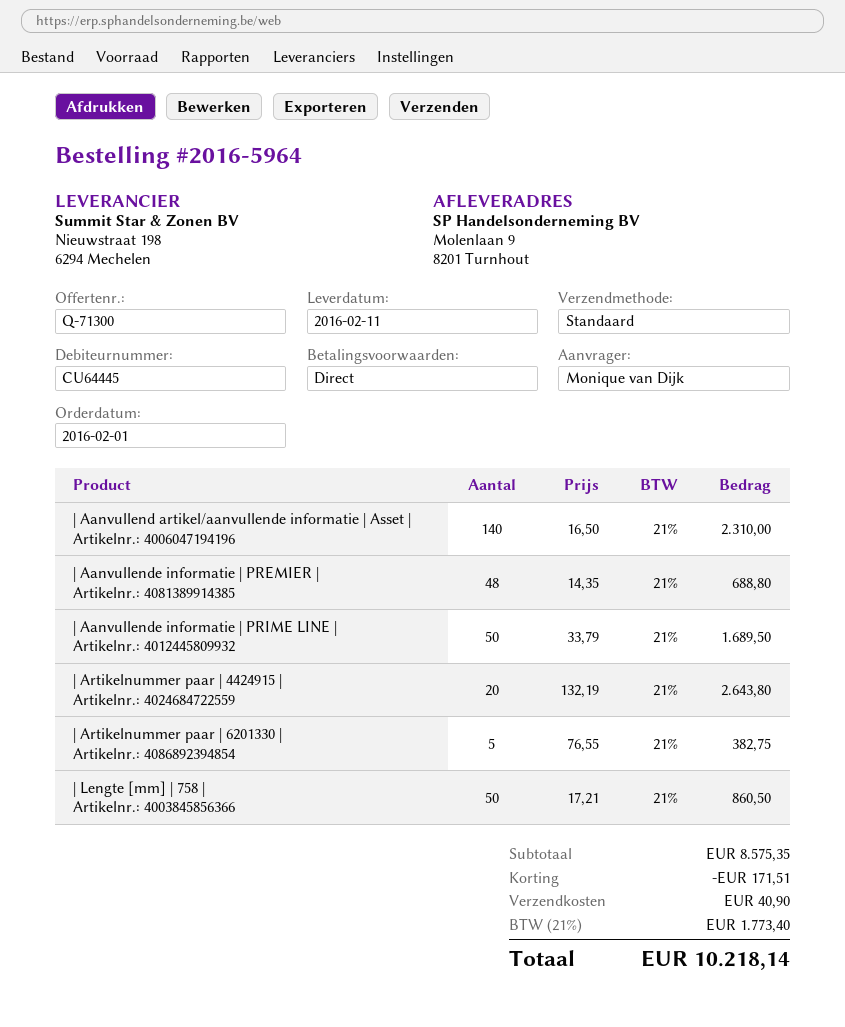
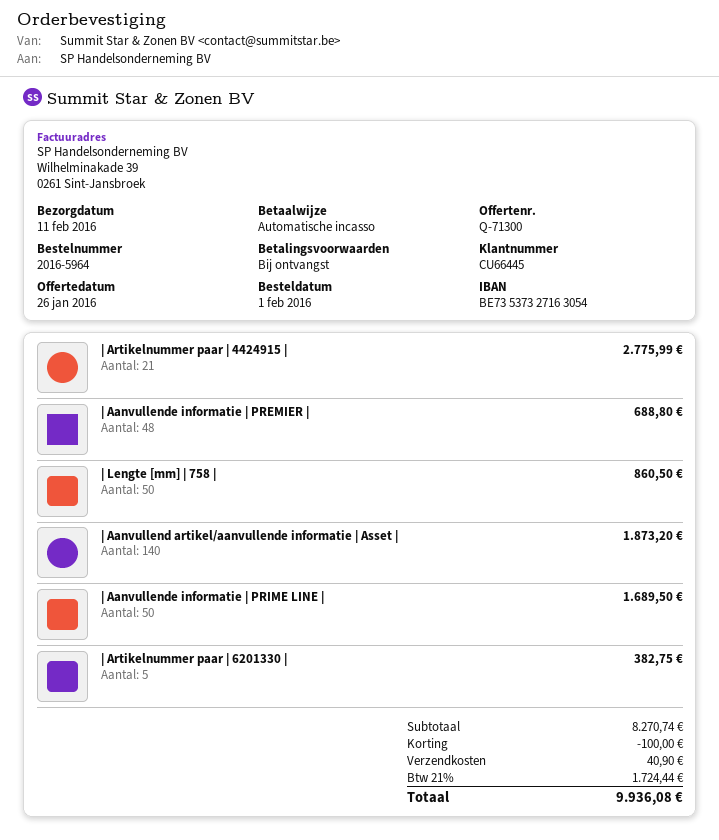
customer number: CU64445 -> CU66445
| Aanvullend artikel/aanvullende informatie | Asset |: 140 for 2310.00 -> 140 for 1873.20
| Artikelnummer paar | 4424915 |: 20 for 2643.80 -> 21 for 2775.99
subtotal: 8575.35 -> 8270.74
discount: 171.51 -> 100.00
tax: 21% = 1773.40 -> 21% = 1724.44
total: 10218.14 -> 9936.08

